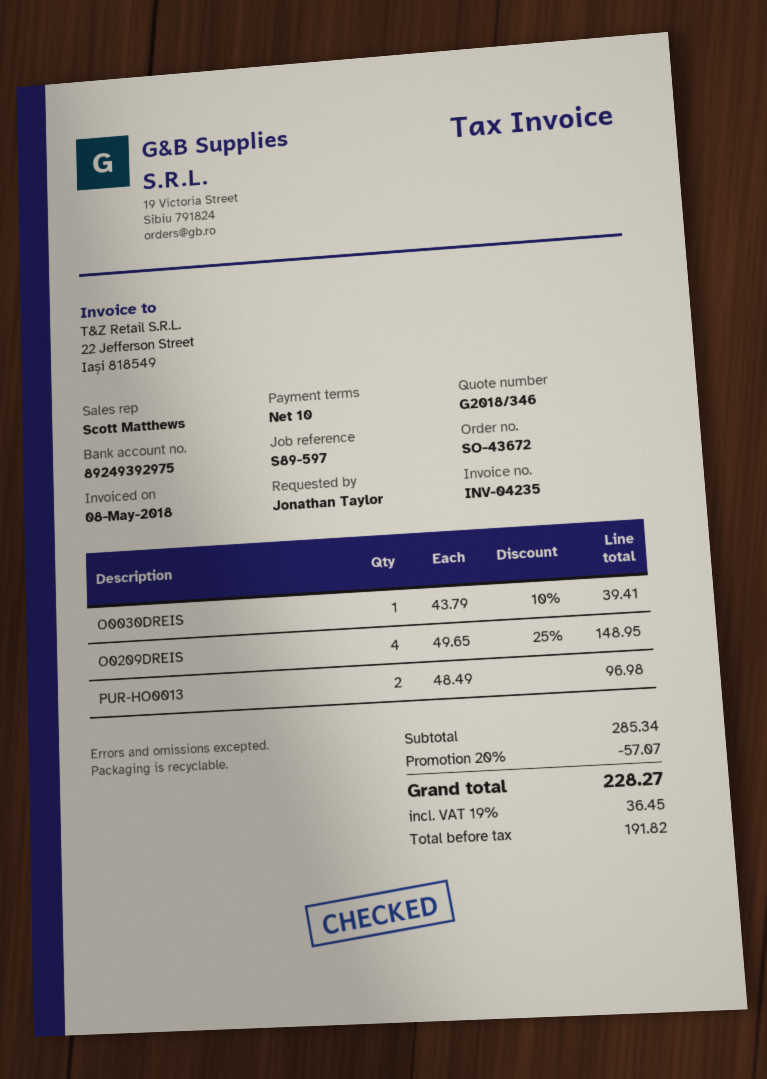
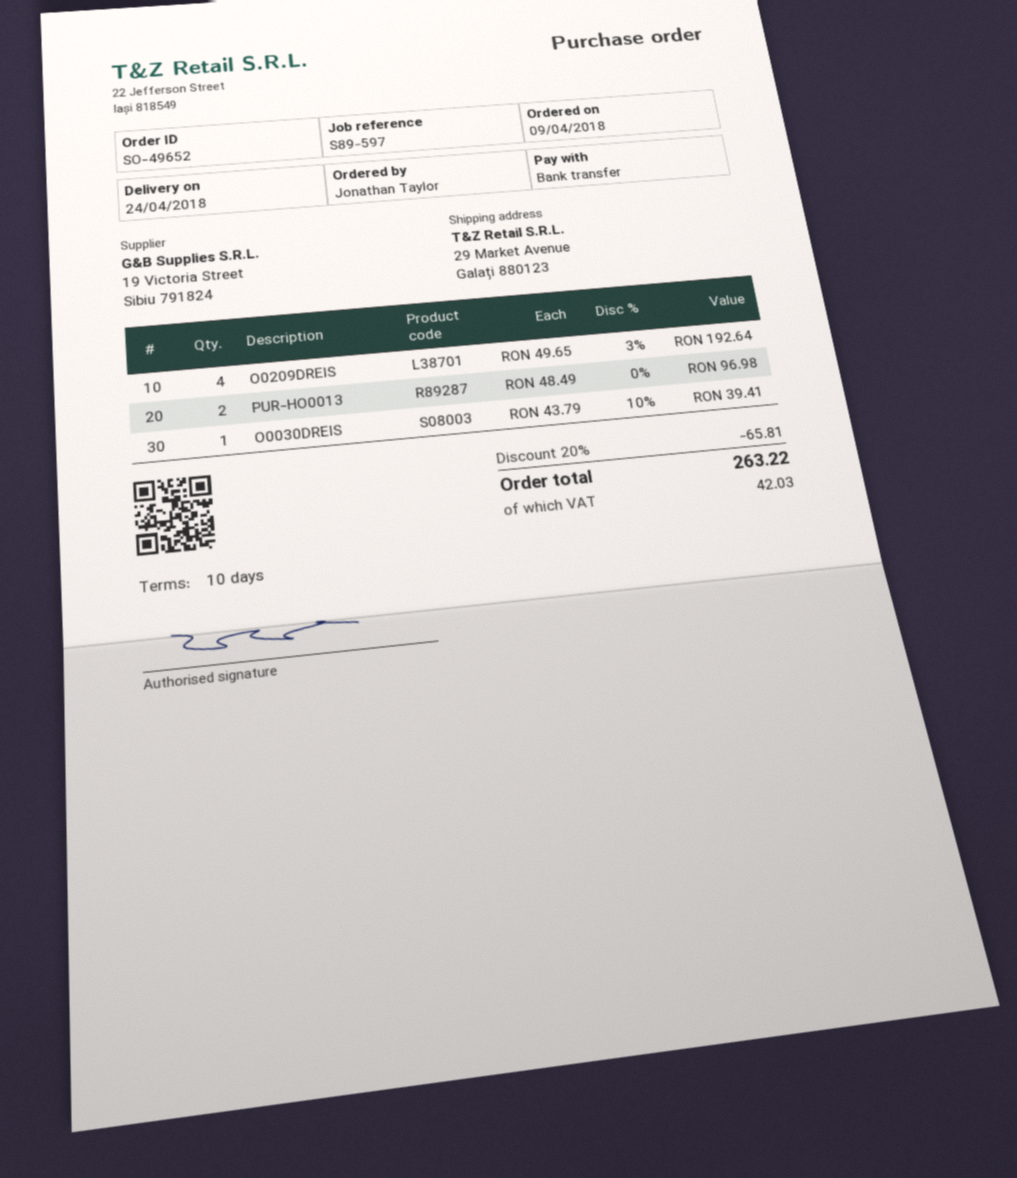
order number: SO-43672 -> SO-49652
O0209DREIS: 4 x 49.65 - 25% = 148.95 -> 4 x 49.65 - 3% = 192.64
discount: 20% = 57.07 -> 20% = 65.81
tax: 36.45 -> 42.03
total: 228.27 -> 263.22

